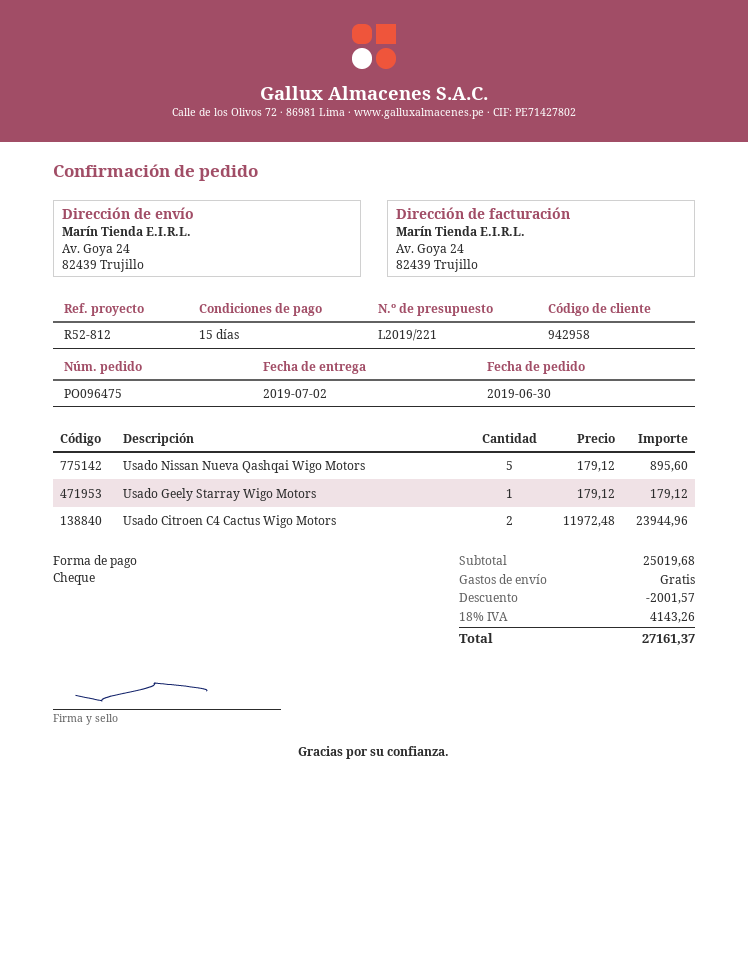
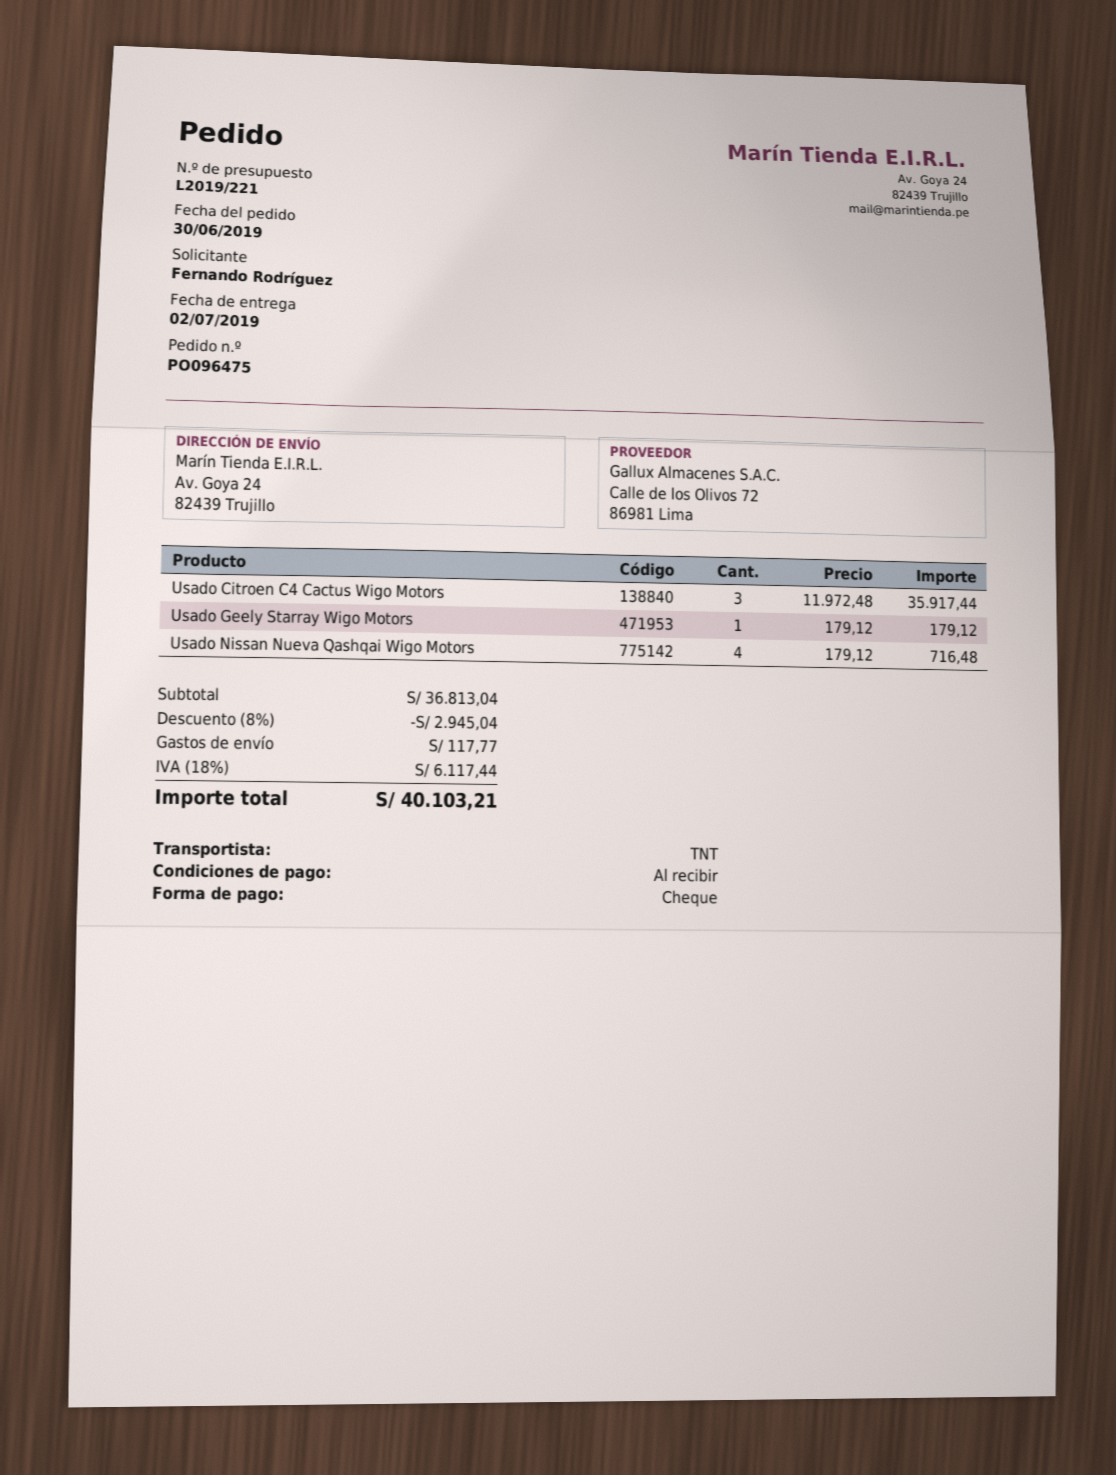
payment terms: 15 days -> on receipt
Usado Nissan Nueva Qashqai Wigo Motors: 5 x 179.12 = 895.60 -> 4 x 179.12 = 716.48
Usado Citroen C4 Cactus Wigo Motors: 2 x 11972.48 = 23944.96 -> 3 x 11972.48 = 35917.44
subtotal: 25019.68 -> 36813.04
discount: 2001.57 -> 2945.04
shipping: 0.00 -> 117.77
tax: 18% = 4143.26 -> 18% = 6117.44
total: 27161.37 -> 40103.21

